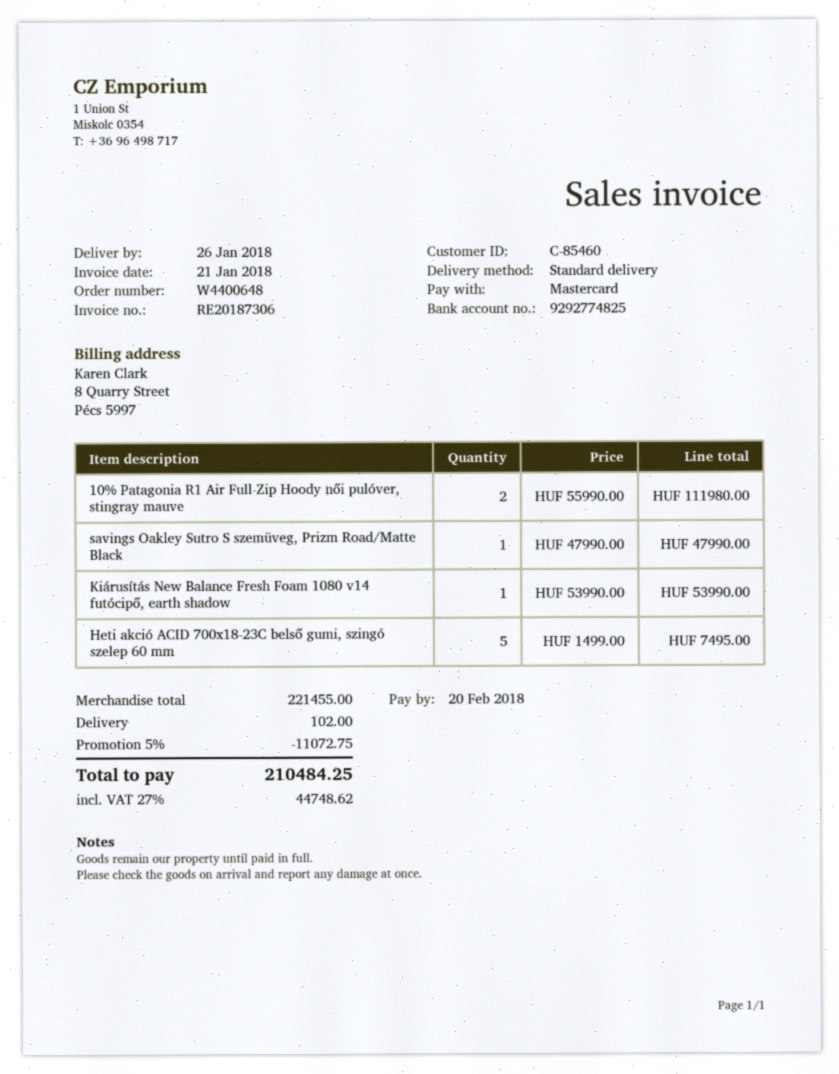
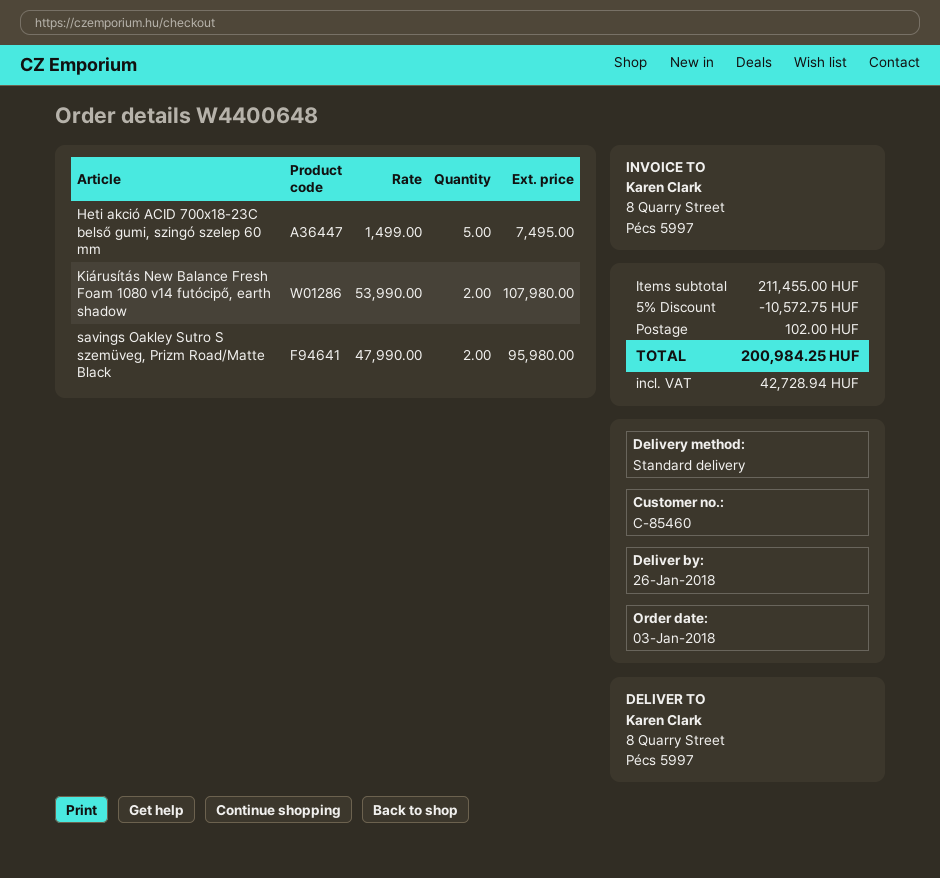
10% Patagonia R1 Air Full-Zip Hoody női pulóver, stingray mauve: 2 x 55990.00 = 111980.00 -> none
savings Oakley Sutro S szemüveg, Prizm Road/Matte Black: 1 x 47990.00 = 47990.00 -> 2 x 47990.00 = 95980.00
Kiárusítás New Balance Fresh Foam 1080 v14 futócipő, earth shadow: 1 x 53990.00 = 53990.00 -> 2 x 53990.00 = 107980.00
subtotal: 221455.00 -> 211455.00
discount: 5% = 11072.75 -> 5% = 10572.75
tax: 44748.62 -> 42728.94
total: 210484.25 -> 200984.25

